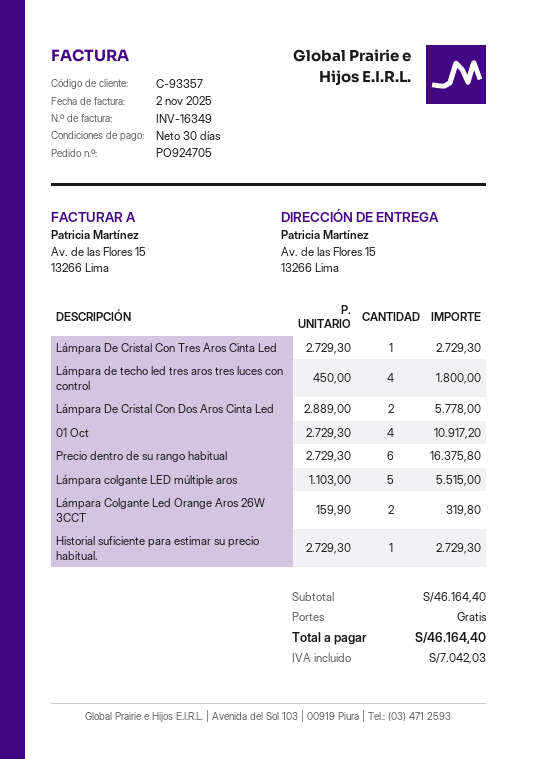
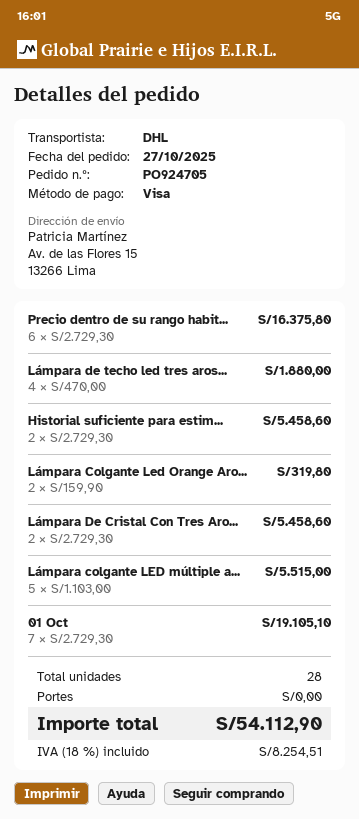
Lámpara De Cristal Con Tres Aros Cinta Led: 1 x 2729.30 = 2729.30 -> 2 x 2729.30 = 5458.60
Lámpara de techo led tres aros tres luces con control: 4 x 450.00 = 1800.00 -> 4 x 470.00 = 1880.00
Lámpara De Cristal Con Dos Aros Cinta Led: 2 x 2889.00 = 5778.00 -> none
01 Oct: 4 x 2729.30 = 10917.20 -> 7 x 2729.30 = 19105.10
Historial suficiente para estimar su precio habitual.: 1 x 2729.30 = 2729.30 -> 2 x 2729.30 = 5458.60
tax: 7042.03 -> 8254.51
total: 46164.40 -> 54112.90

